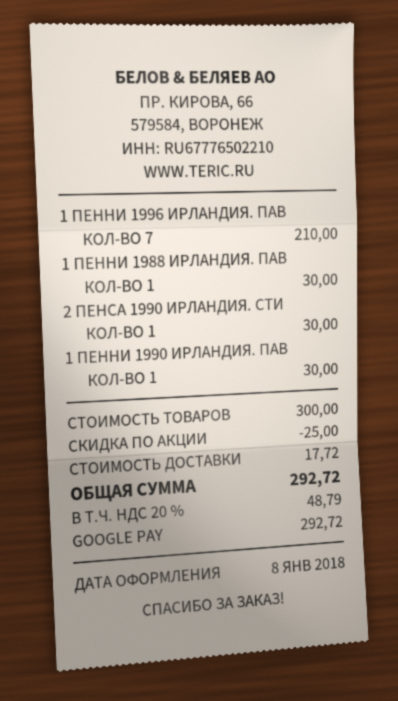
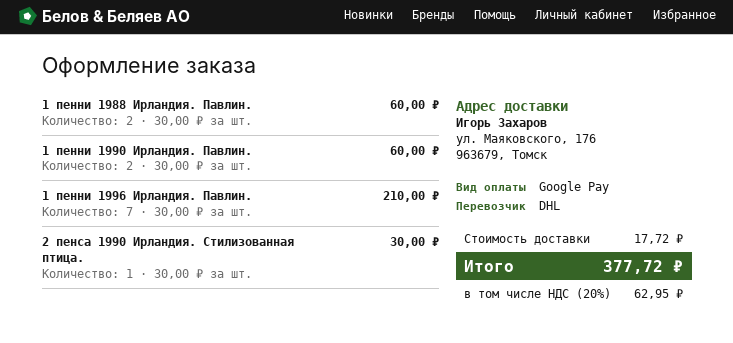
1 ПЕННИ 1988 ИРЛАНДИЯ. ПАВ: 1 for 30.00 -> 2 for 60.00
1 ПЕННИ 1990 ИРЛАНДИЯ. ПАВ: 1 for 30.00 -> 2 for 60.00
discount: 25.00 -> none
tax: 20% = 48.79 -> 20% = 62.95
total: 292.72 -> 377.72

